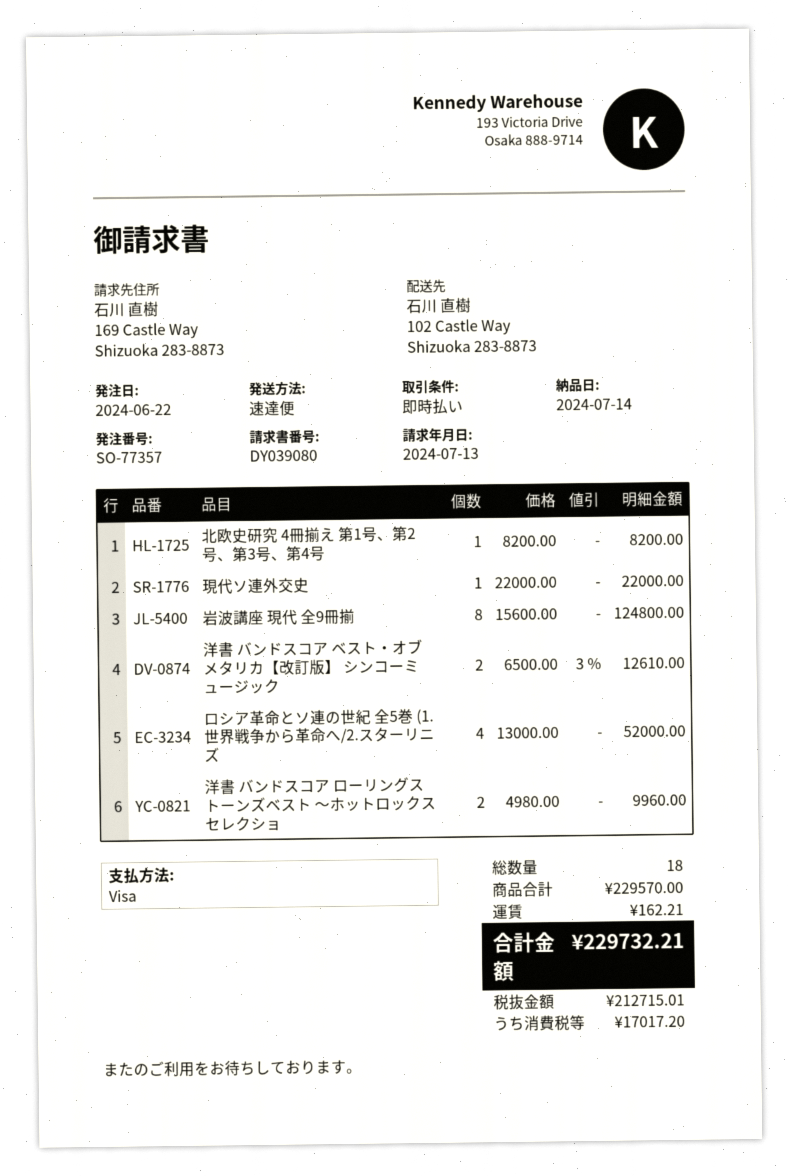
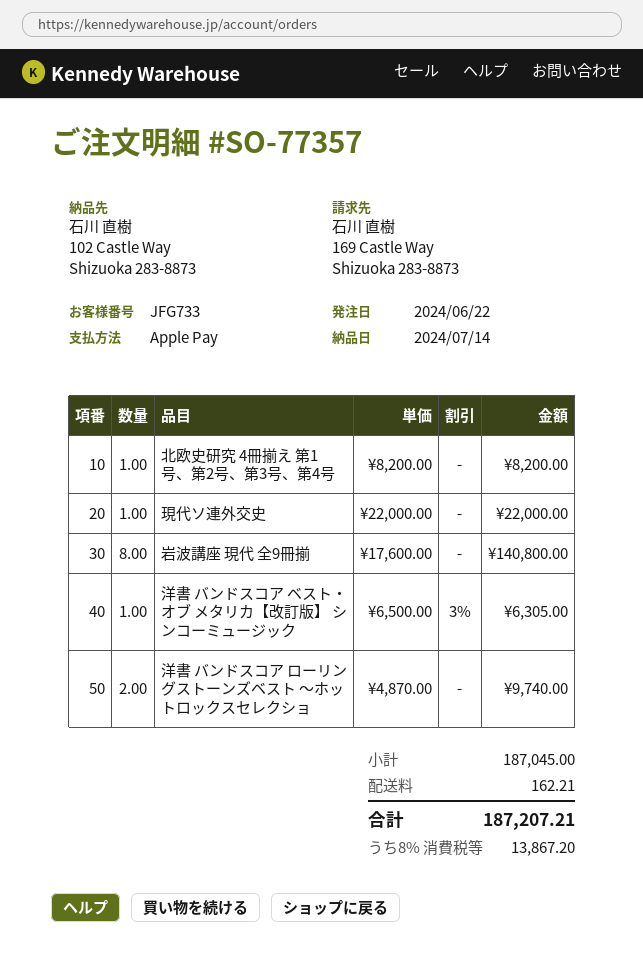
payment method: Visa -> Apple Pay
岩波講座 現代 全9冊揃: 8 x 15600.00 = 124800.00 -> 8 x 17600.00 = 140800.00
洋書 バンドスコア ベスト・オブ メタリカ【改訂版】 シンコーミュージック: 2 x 6500.00 - 3% = 12610.00 -> 1 x 6500.00 - 3% = 6305.00
ロシア革命とソ連の世紀 全5巻 (1.世界戦争から革命へ/2.スターリニズ: 4 x 13000.00 = 52000.00 -> none
洋書 バンドスコア ローリングストーンズベスト 〜ホットロックスセレクショ: 2 x 4980.00 = 9960.00 -> 2 x 4870.00 = 9740.00
subtotal: 229570.00 -> 187045.00
tax: 17017.20 -> 13867.20
total: 229732.21 -> 187207.21

